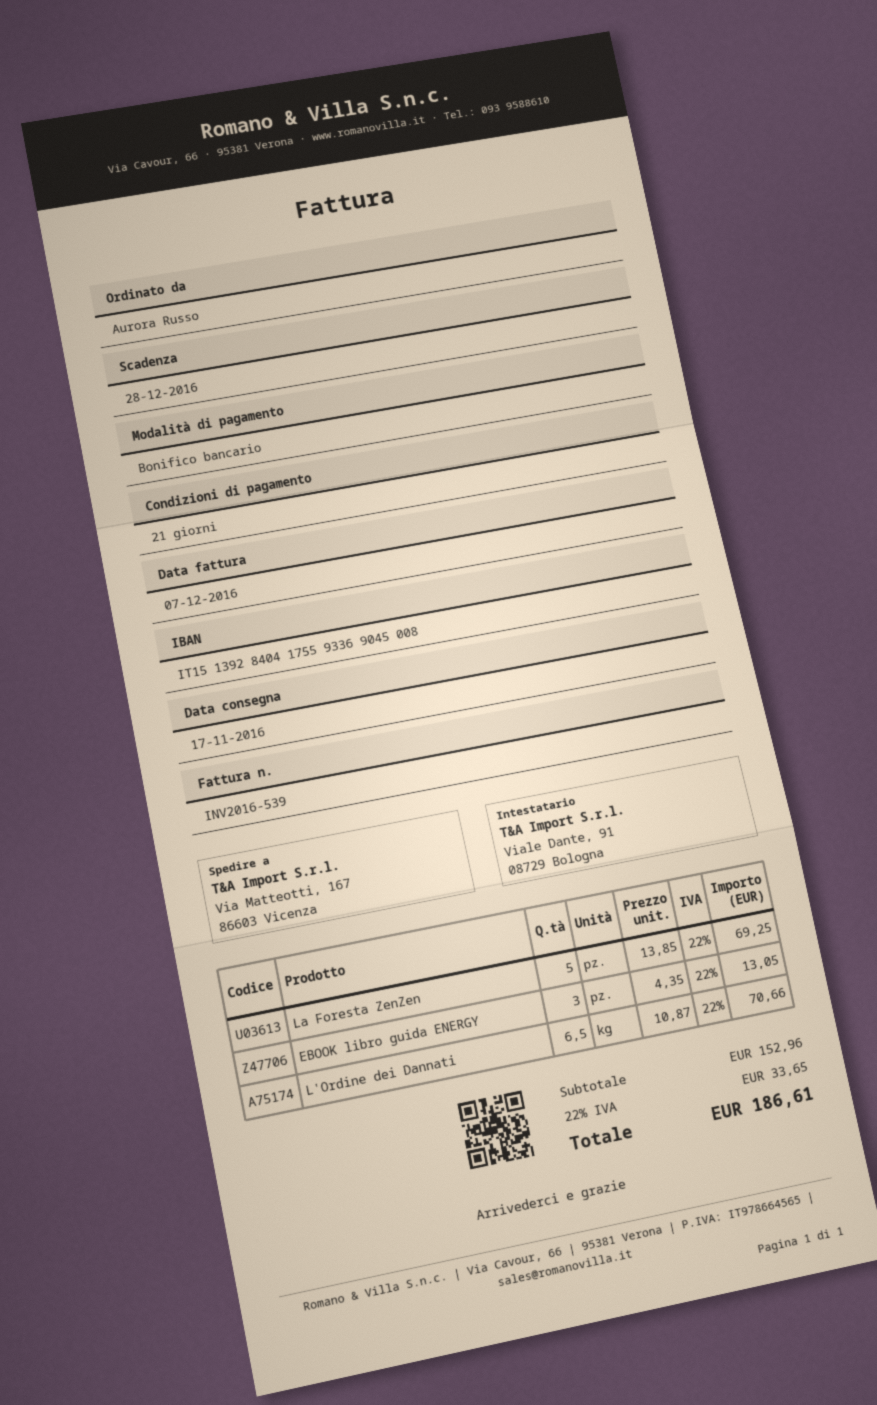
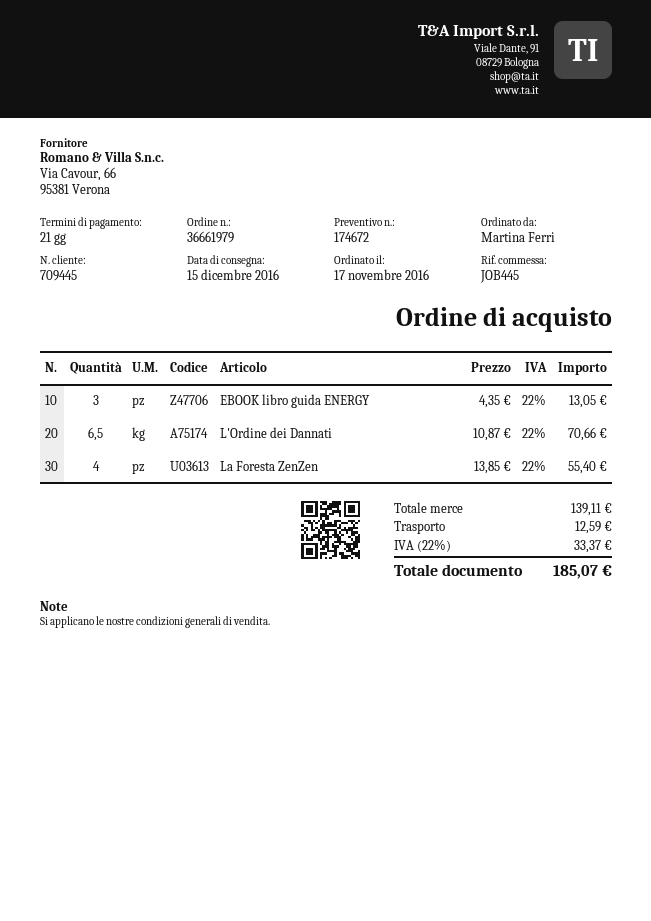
delivery date: 2016-11-17 -> 2016-12-15
ordered by: Aurora Russo -> Martina Ferri
La Foresta ZenZen: 5 x 13.85 = 69.25 -> 4 x 13.85 = 55.40
subtotal: 152.96 -> 139.11
shipping: none -> 12.59
tax: 22% = 33.65 -> 22% = 33.37
total: 186.61 -> 185.07

